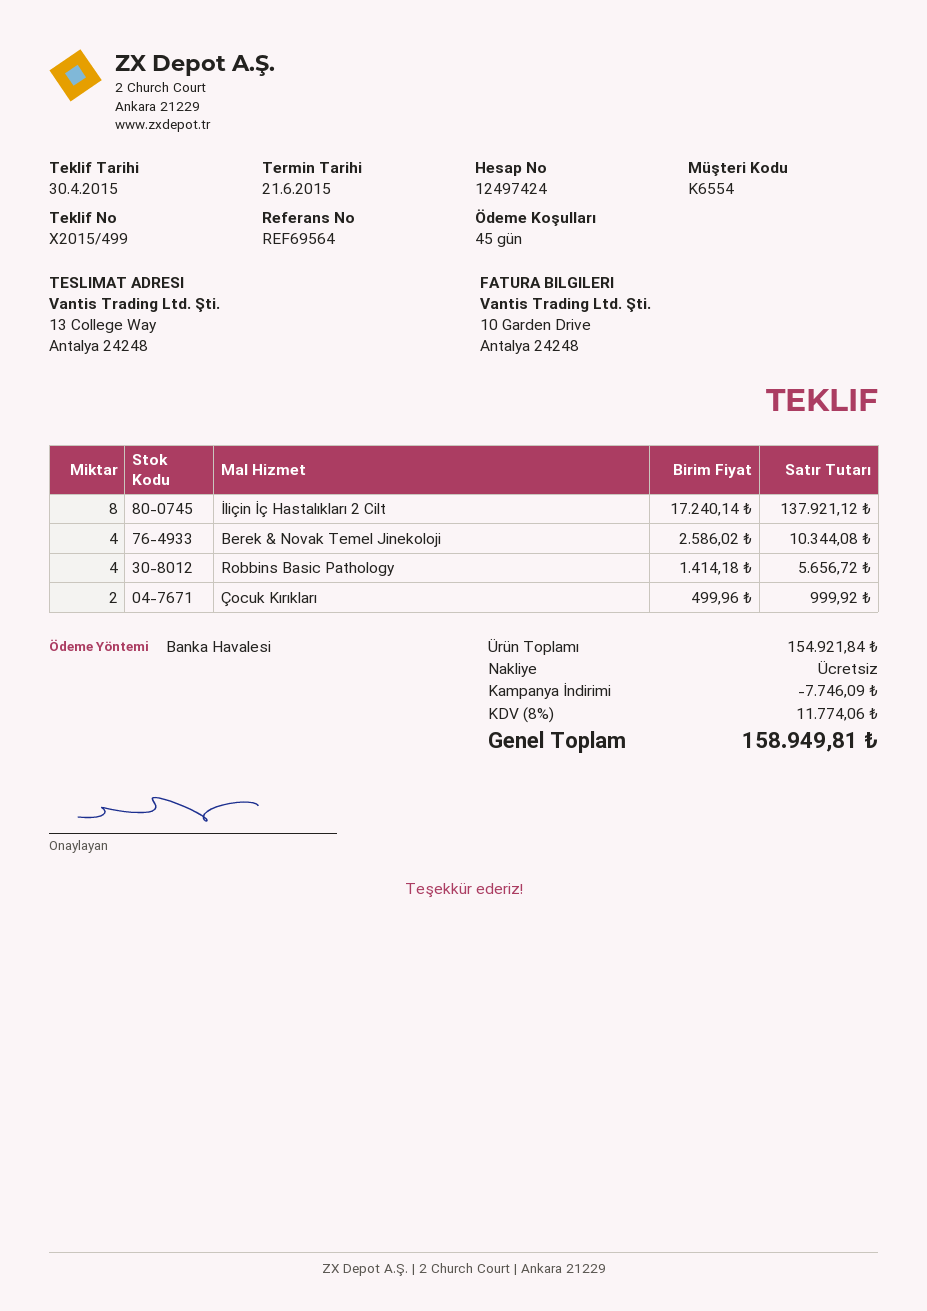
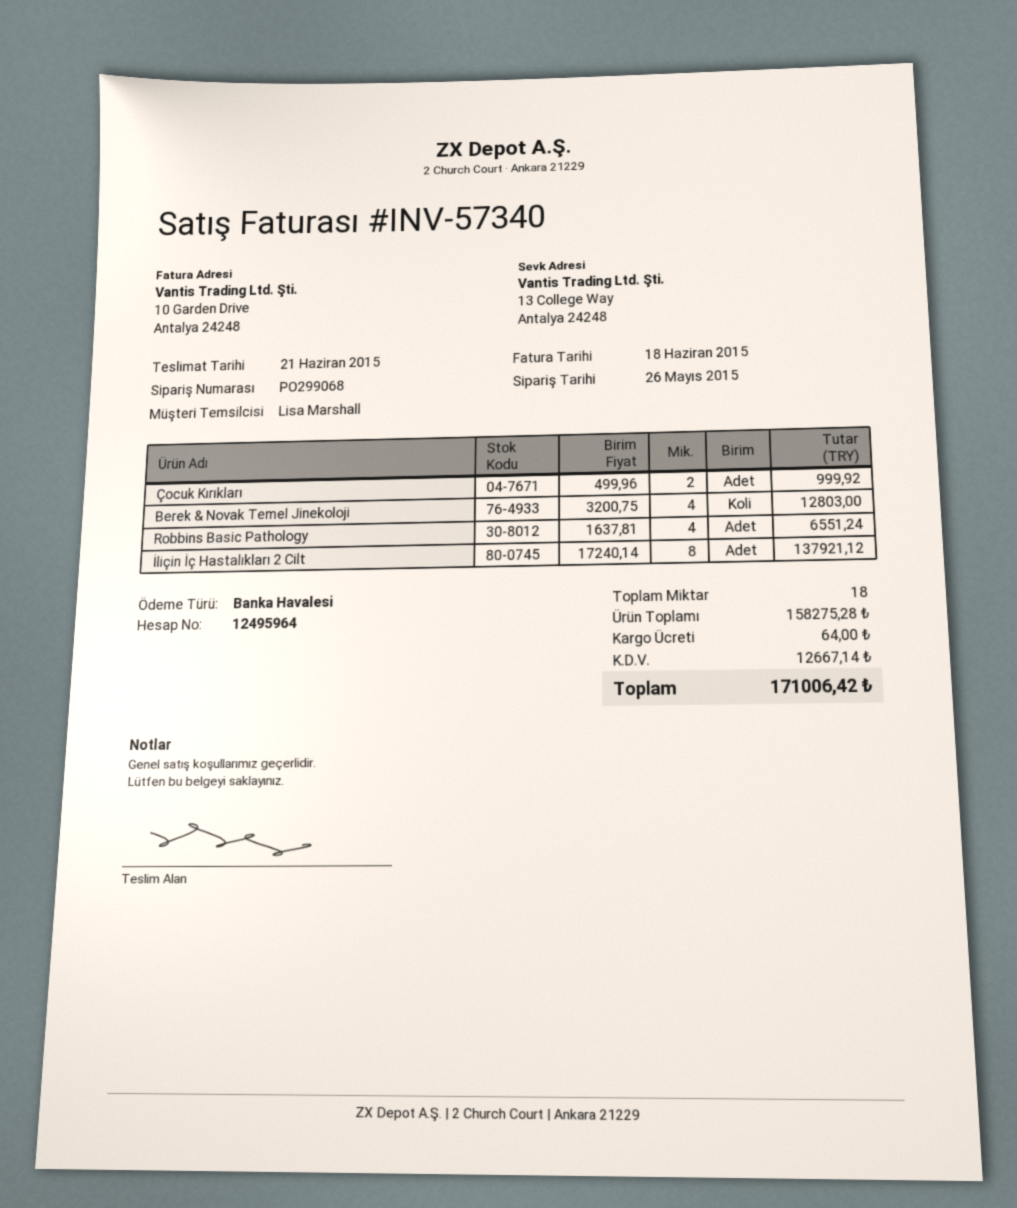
bank account: 12497424 -> 12495964
Berek & Novak Temel Jinekoloji: 4 x 2586.02 = 10344.08 -> 4 x 3200.75 = 12803.00
Robbins Basic Pathology: 4 x 1414.18 = 5656.72 -> 4 x 1637.81 = 6551.24
subtotal: 154921.84 -> 158275.28
discount: 7746.09 -> none
shipping: 0.00 -> 64.00
tax: 11774.06 -> 12667.14
total: 158949.81 -> 171006.42

